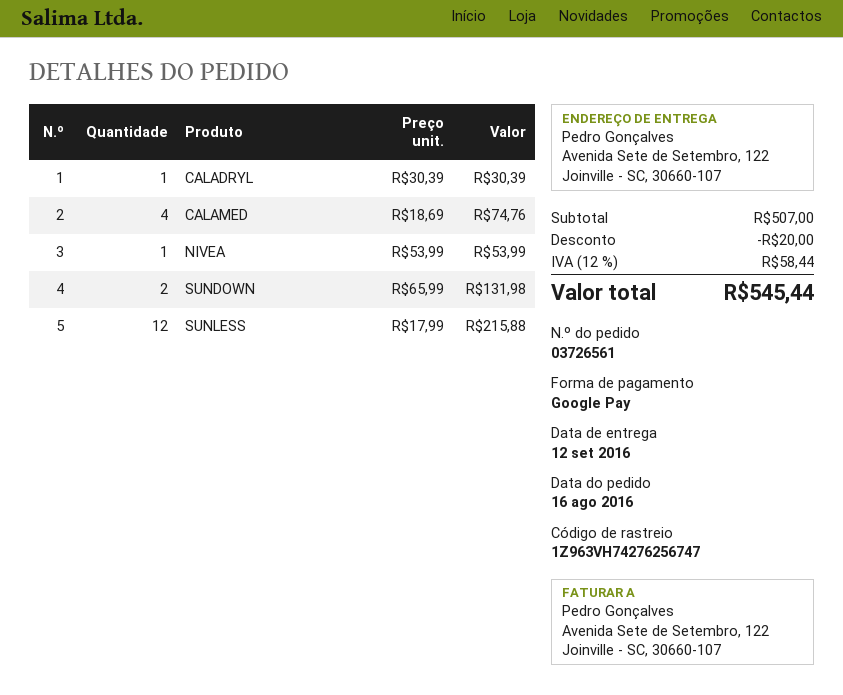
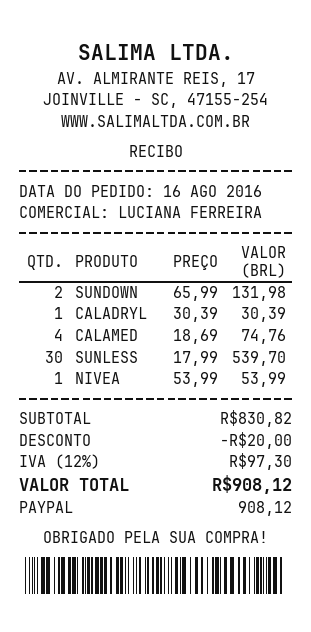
payment method: Google Pay -> PayPal
SUNLESS: 12 x 17.99 = 215.88 -> 30 x 17.99 = 539.70
subtotal: 507.00 -> 830.82
tax: 12% = 58.44 -> 12% = 97.30
total: 545.44 -> 908.12

